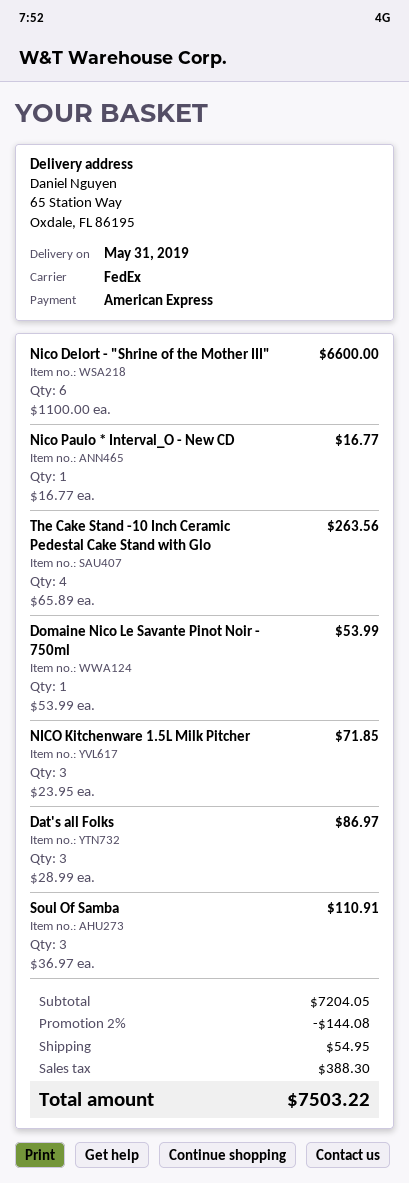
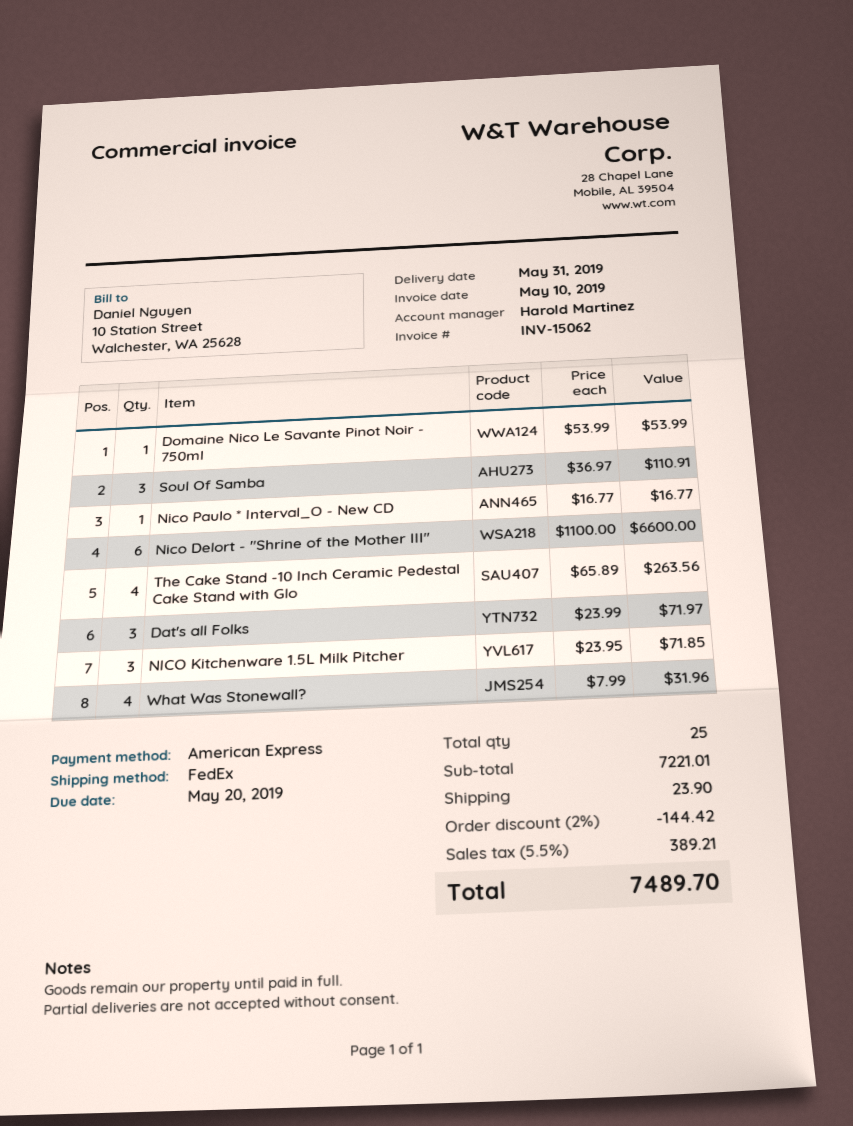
Dat's all Folks: 3 x 28.99 = 86.97 -> 3 x 23.99 = 71.97
What Was Stonewall?: none -> 4 x 7.99 = 31.96
subtotal: 7204.05 -> 7221.01
discount: 2% = 144.08 -> 2% = 144.42
shipping: 54.95 -> 23.90
tax: 388.30 -> 389.21
total: 7503.22 -> 7489.70

